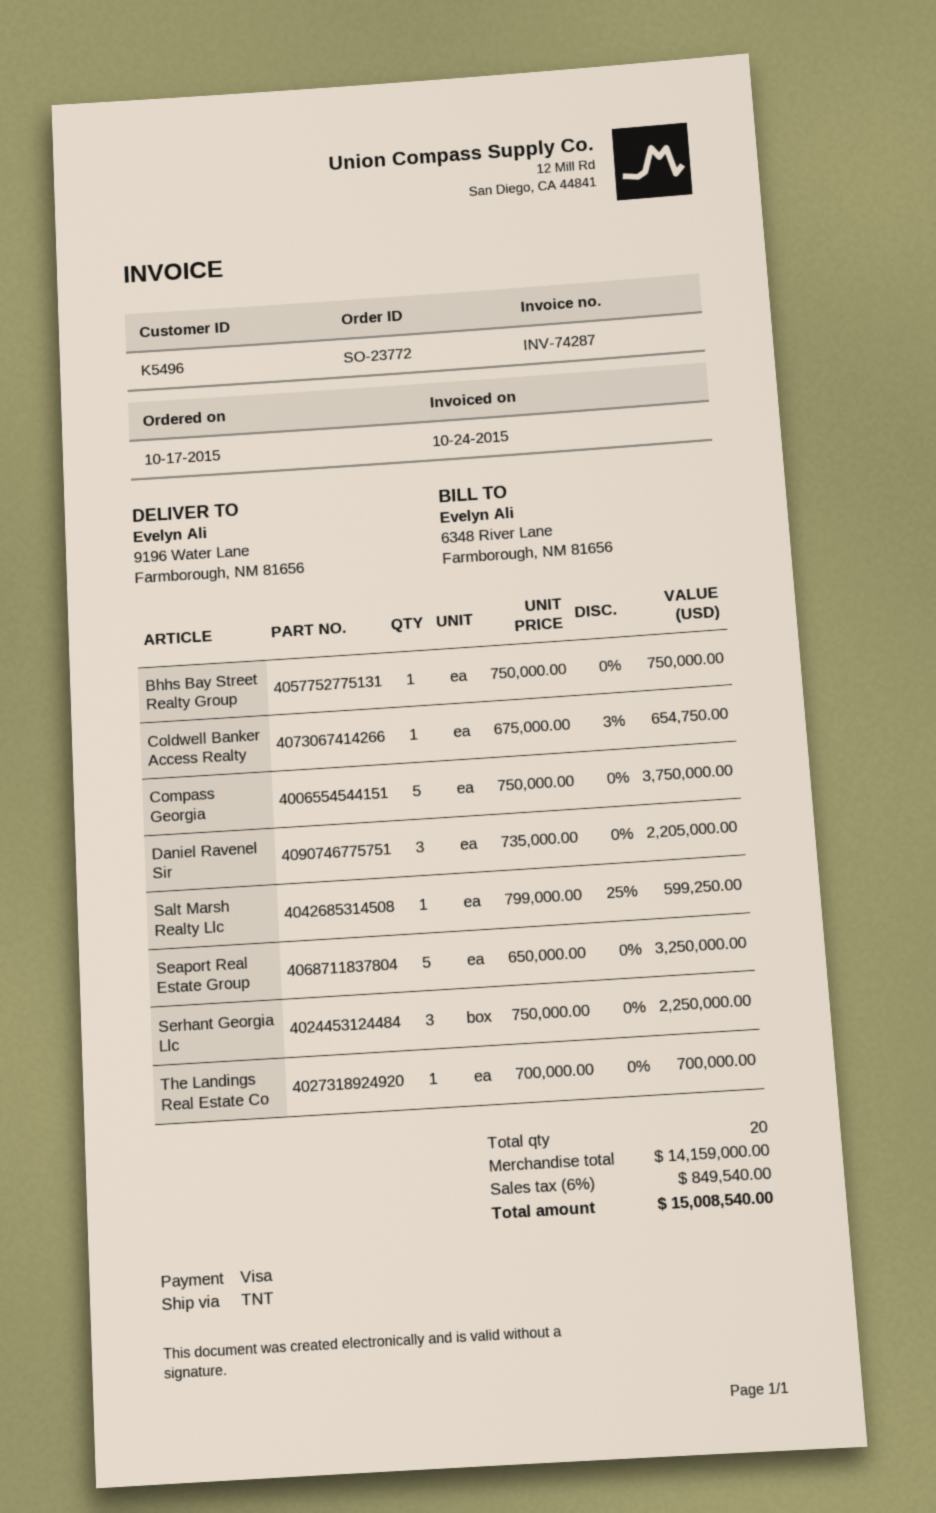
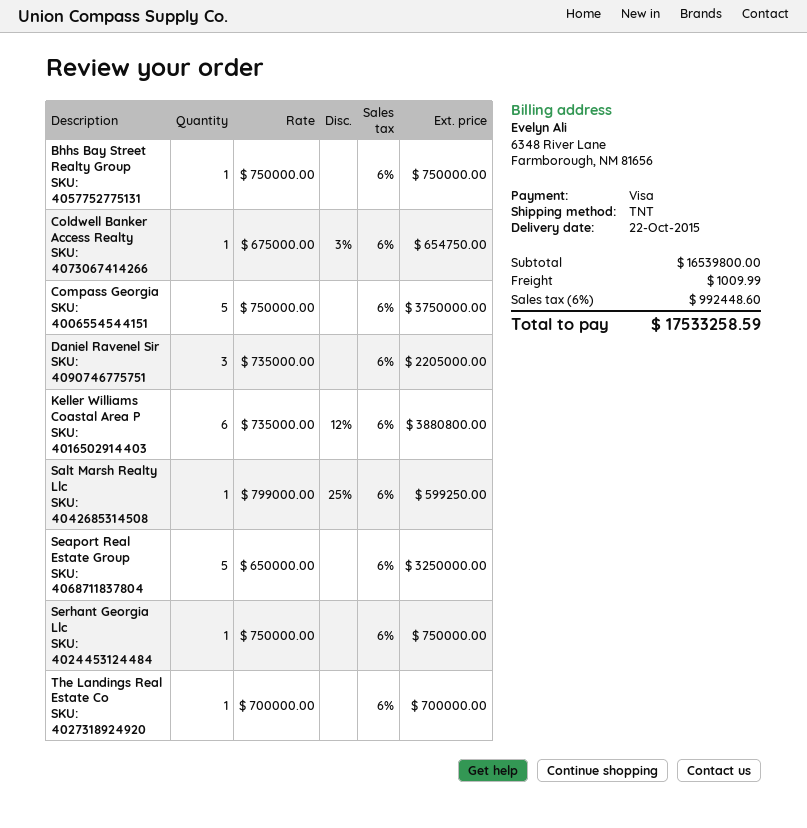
Serhant Georgia Llc: 3 x 750000.00 = 2250000.00 -> 1 x 750000.00 = 750000.00
Keller Williams Coastal Area P: none -> 6 x 735000.00 - 12% = 3880800.00
subtotal: 14159000.00 -> 16539800.00
shipping: none -> 1009.99
tax: 6% = 849540.00 -> 6% = 992448.60
total: 15008540.00 -> 17533258.59

